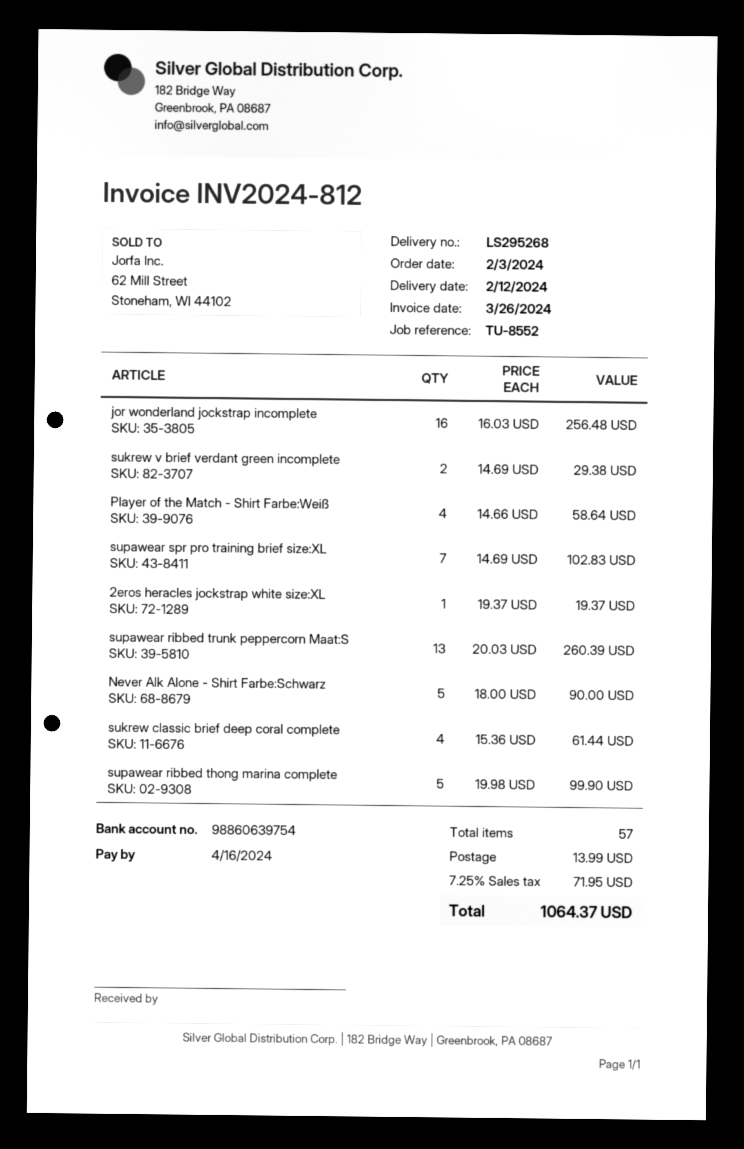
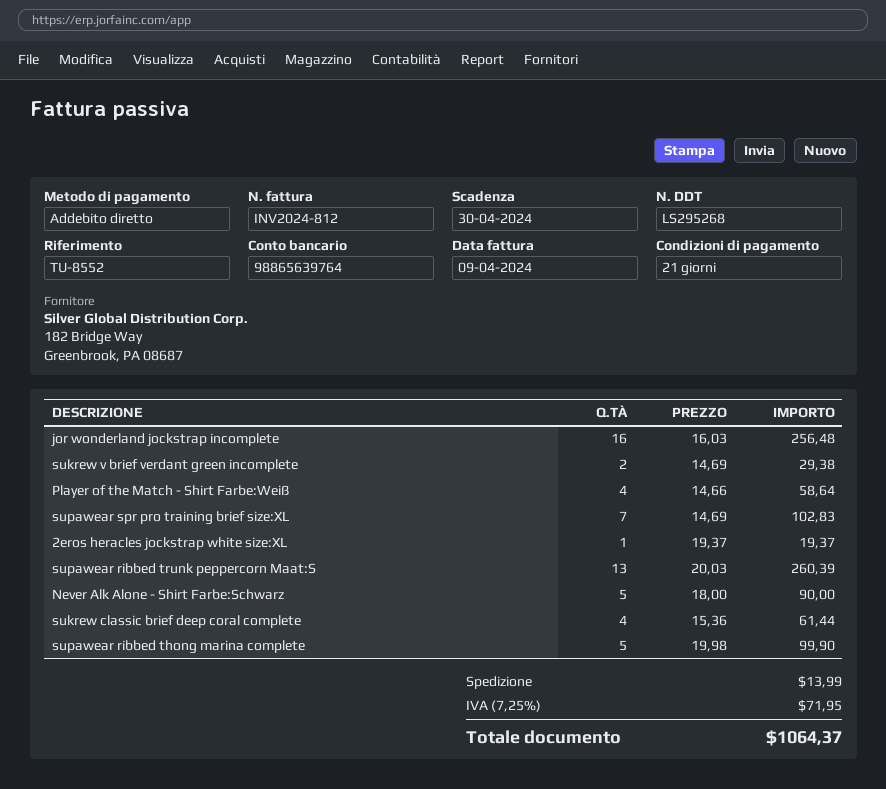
invoice date: 2024-03-26 -> 2024-04-09
due date: 2024-04-16 -> 2024-04-30
bank account: 98860639754 -> 98865639764

